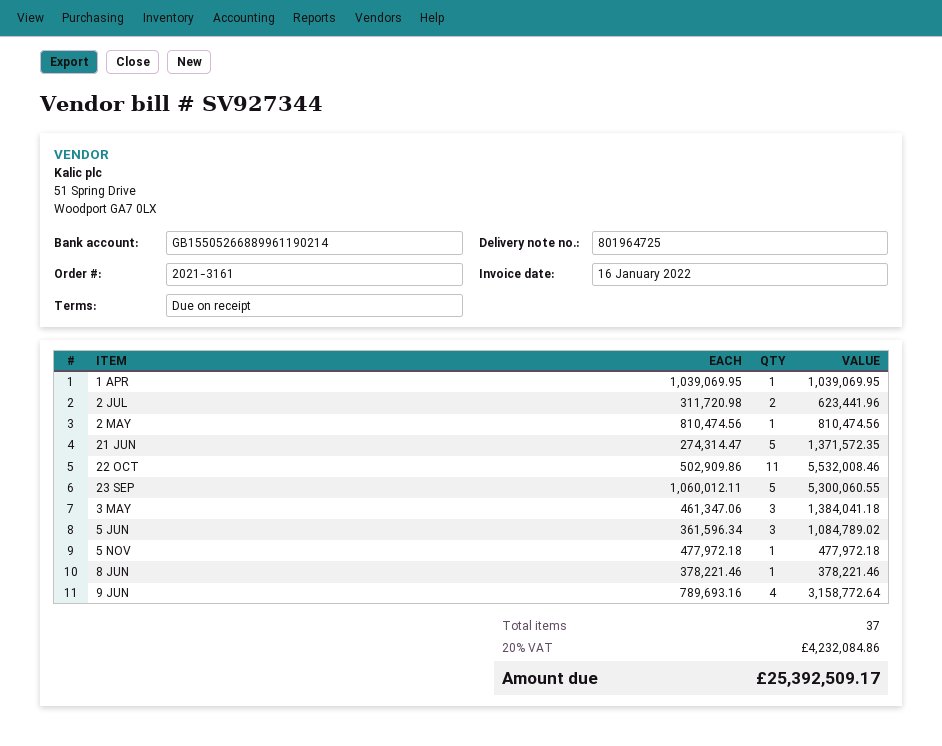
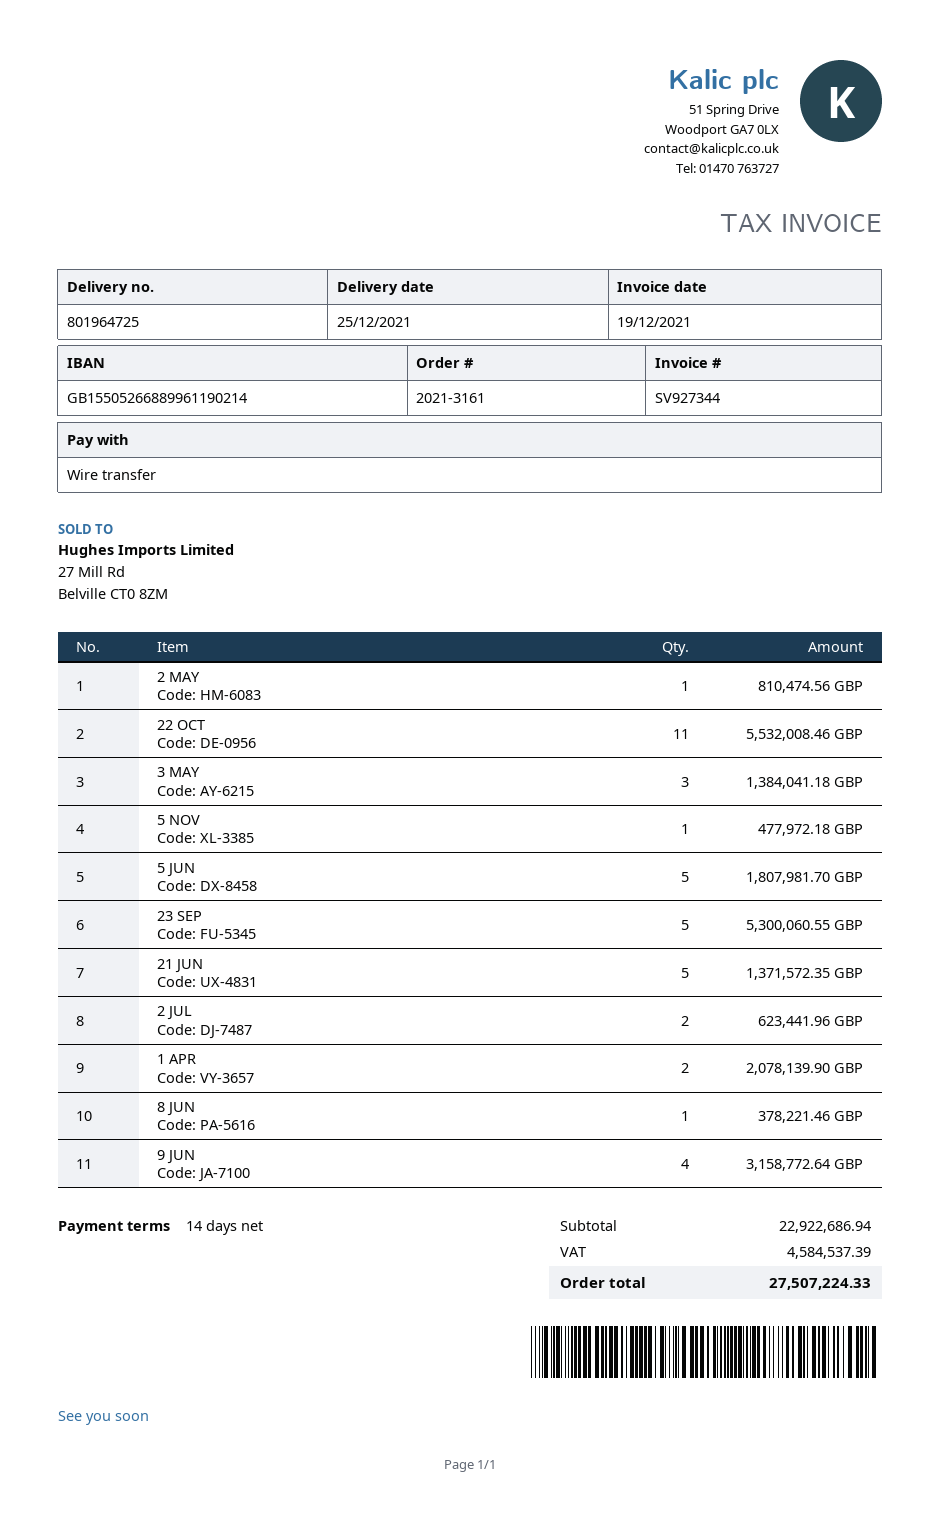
invoice date: 2022-01-16 -> 2021-12-19
payment terms: on receipt -> 14 days
1 APR: 1 for 1039069.95 -> 2 for 2078139.90
5 JUN: 3 for 1084789.02 -> 5 for 1807981.70
tax: 4232084.86 -> 4584537.39
total: 25392509.17 -> 27507224.33

